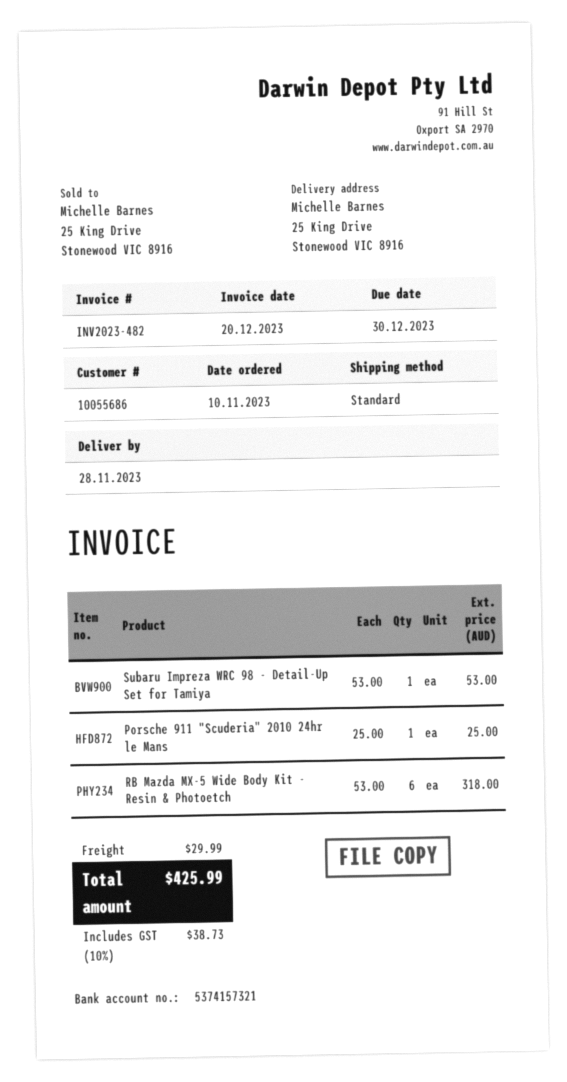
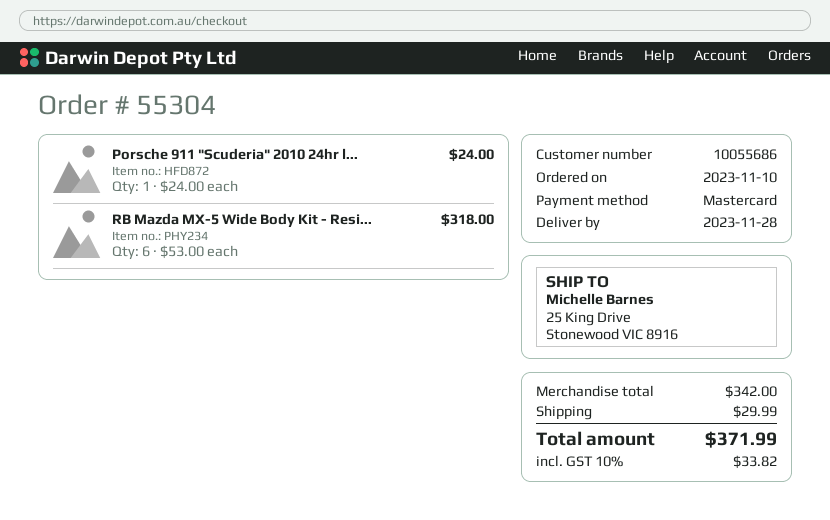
Subaru Impreza WRC 98 - Detail-Up Set for Tamiya: 1 x 53.00 = 53.00 -> none
Porsche 911 "Scuderia" 2010 24hr le Mans: 1 x 25.00 = 25.00 -> 1 x 24.00 = 24.00
tax: 10% = 38.73 -> 10% = 33.82
total: 425.99 -> 371.99

